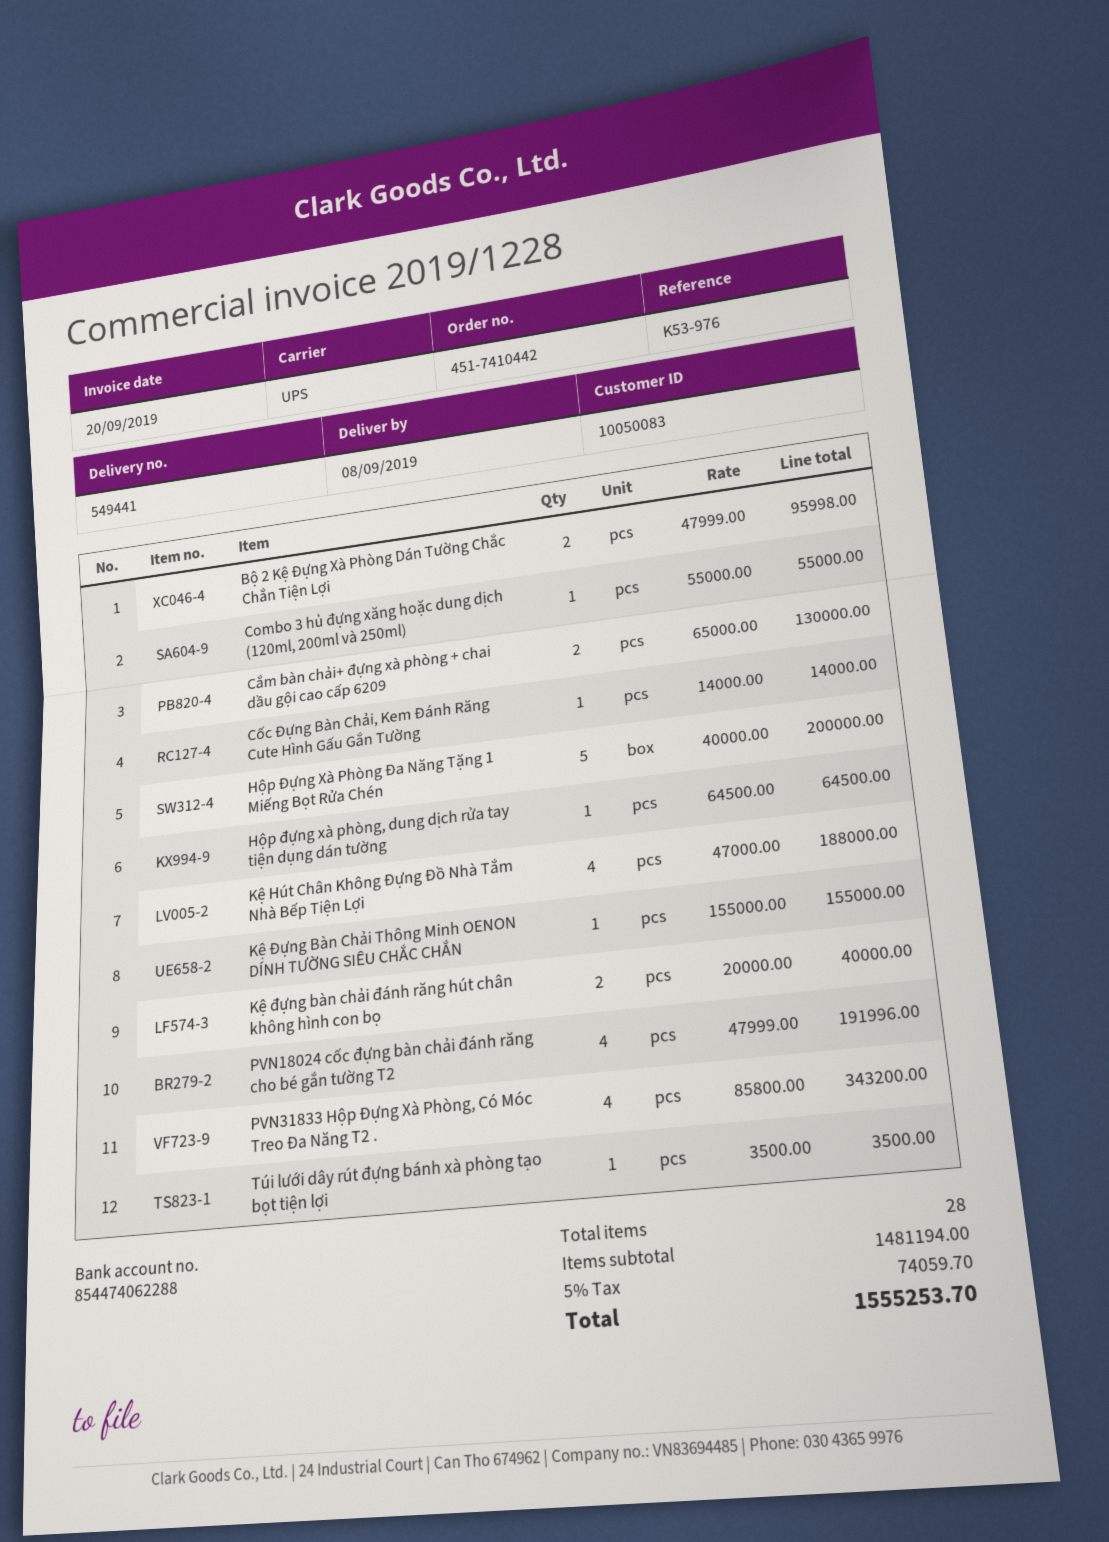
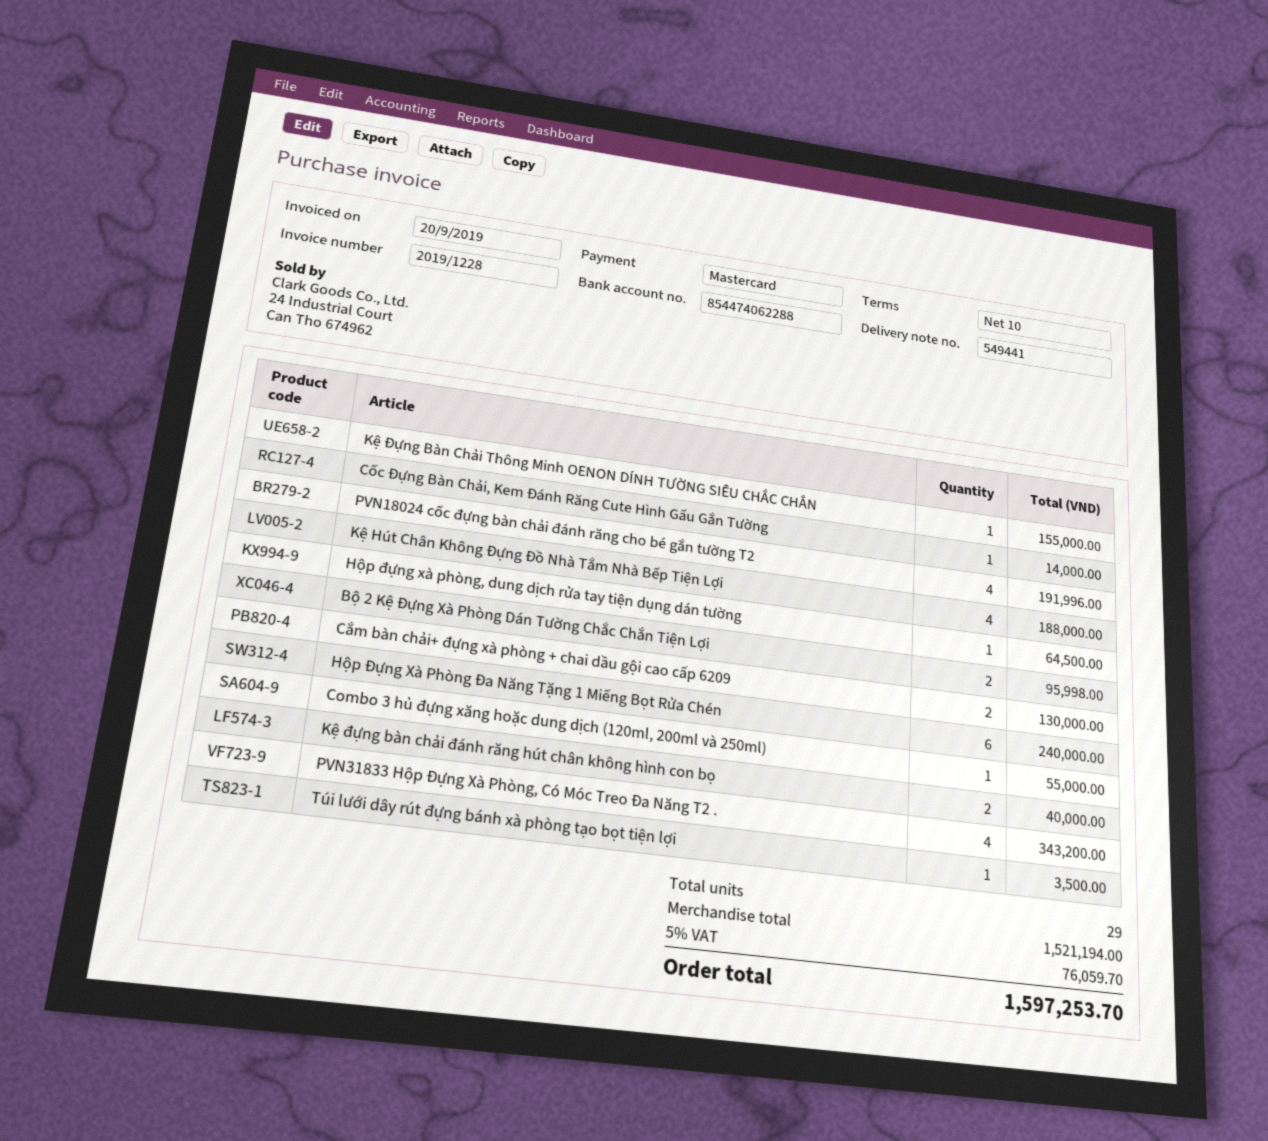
Hộp Đựng Xà Phòng Đa Năng Tặng 1 Miếng Bọt Rửa Chén: 5 for 200000.00 -> 6 for 240000.00
total quantity: 28 -> 29
subtotal: 1481194.00 -> 1521194.00
tax: 5% = 74059.70 -> 5% = 76059.70
total: 1555253.70 -> 1597253.70

